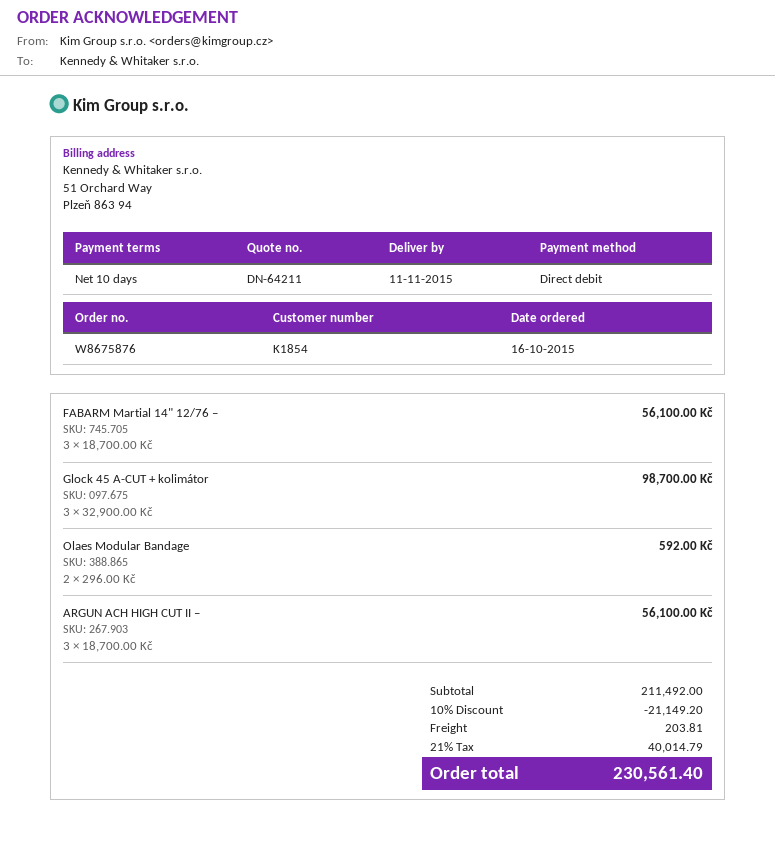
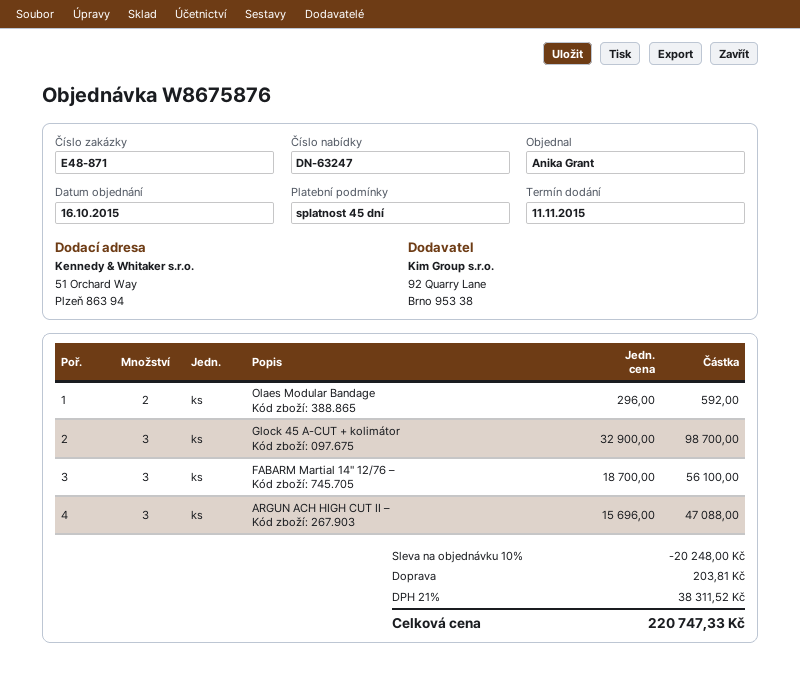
quote number: DN-64211 -> DN-63247
payment terms: 10 days -> 45 days
ARGUN ACH HIGH CUT II –: 3 x 18700.00 = 56100.00 -> 3 x 15696.00 = 47088.00
discount: 10% = 21149.20 -> 10% = 20248.00
tax: 21% = 40014.79 -> 21% = 38311.52
total: 230561.40 -> 220747.33

